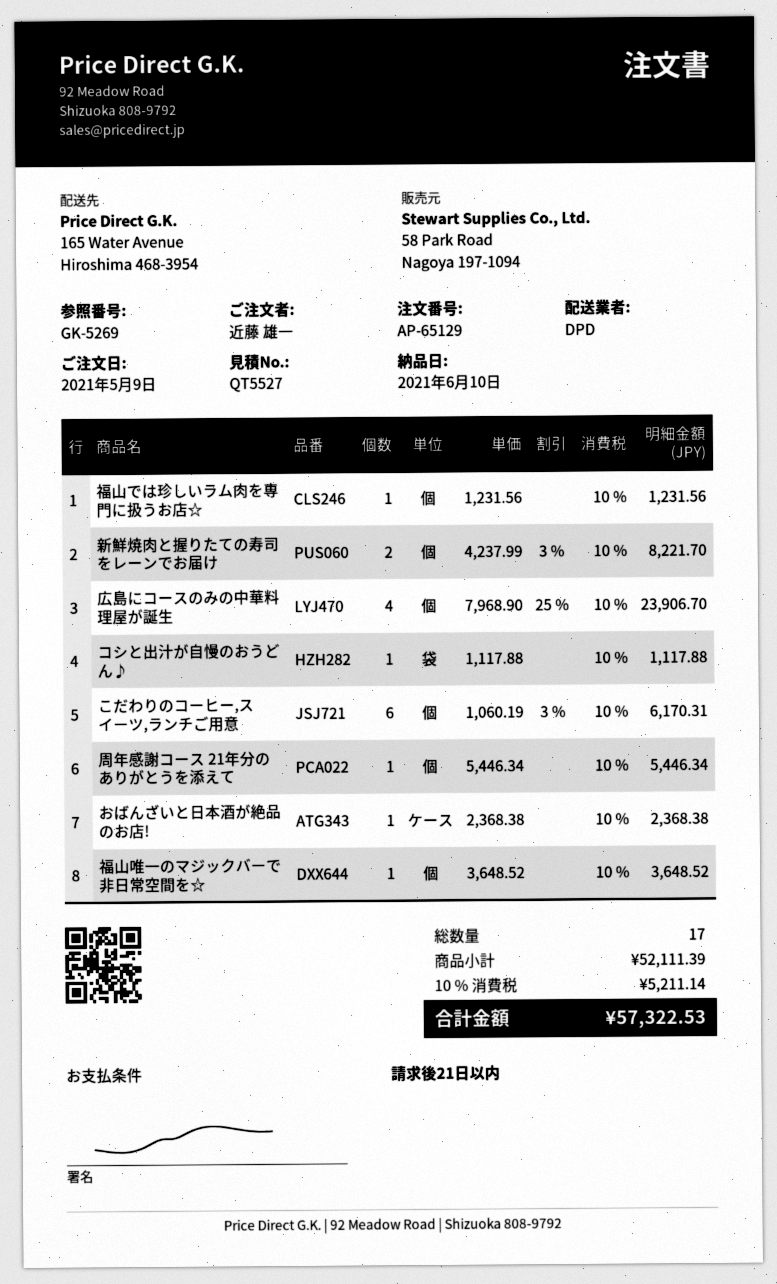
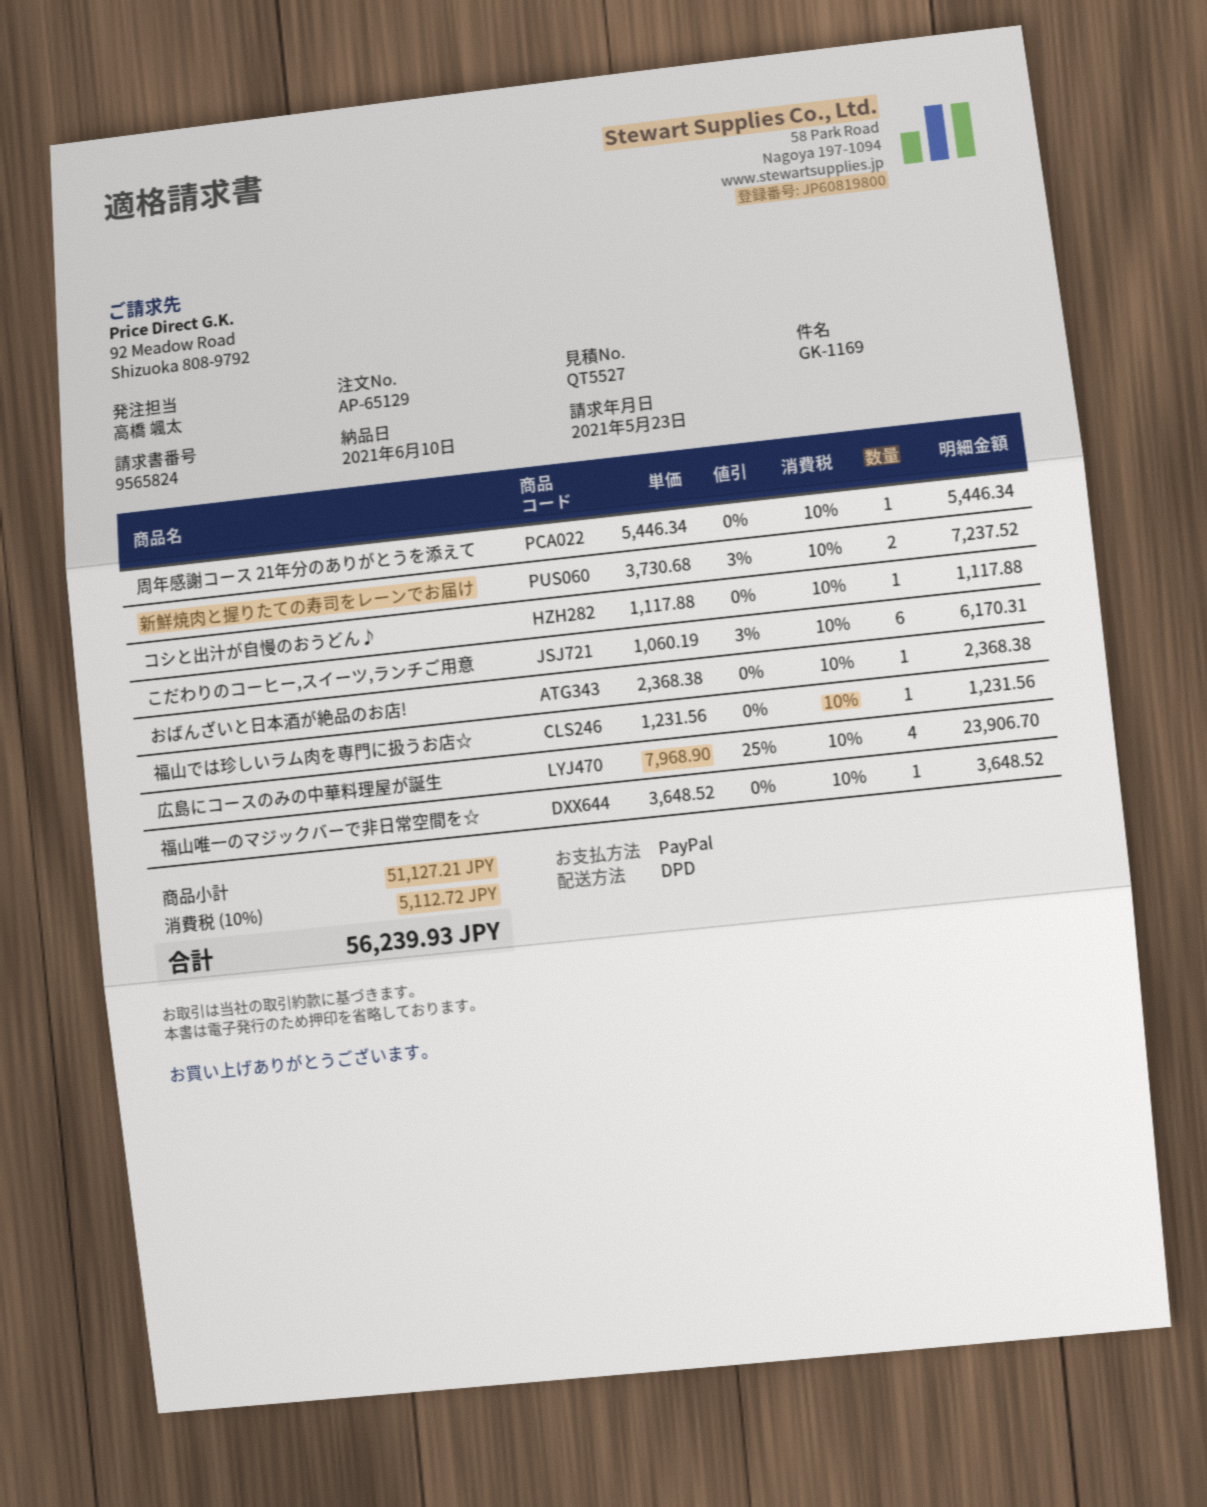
reference: GK-5269 -> GK-1169
ordered by: 近藤 雄一 -> 高橋 颯太
新鮮焼肉と握りたての寿司をレーンでお届け: 2 x 4237.99 - 3% = 8221.70 -> 2 x 3730.68 - 3% = 7237.52
subtotal: 52111.39 -> 51127.21
tax: 10% = 5211.14 -> 10% = 5112.72
total: 57322.53 -> 56239.93

